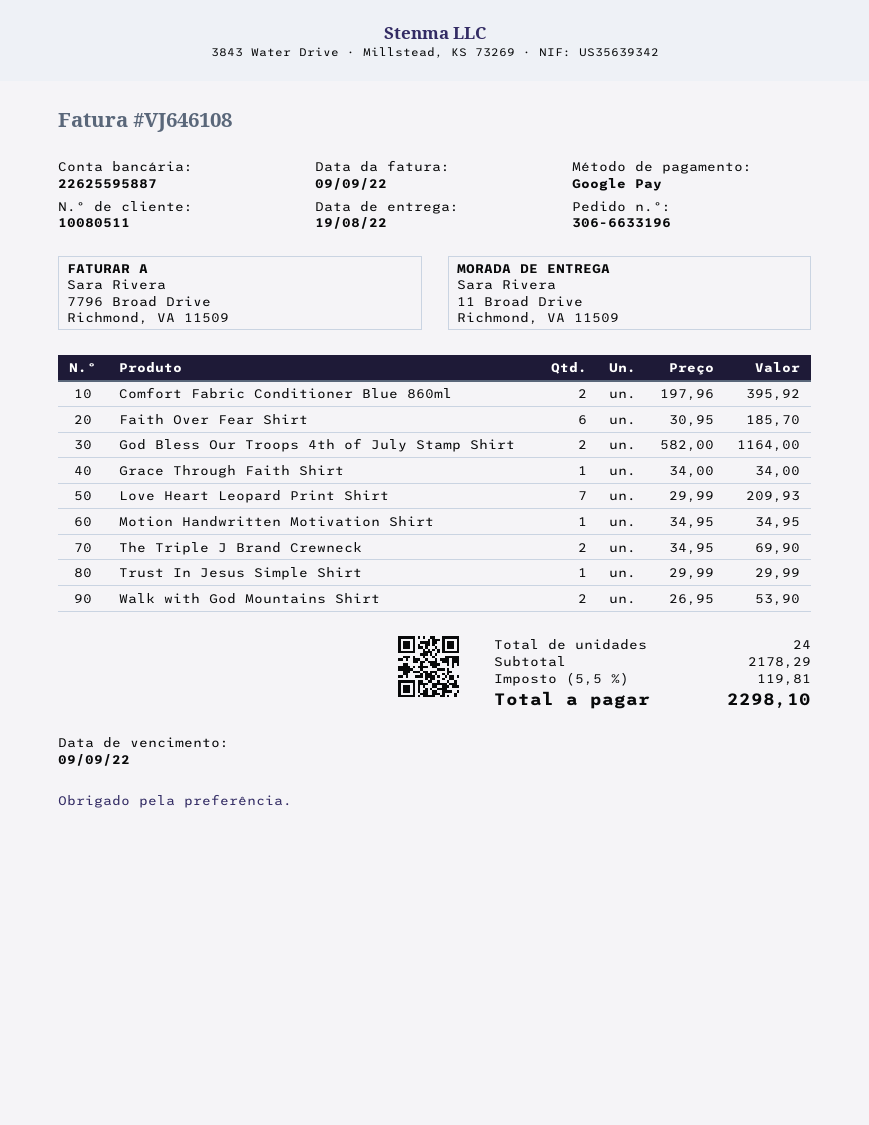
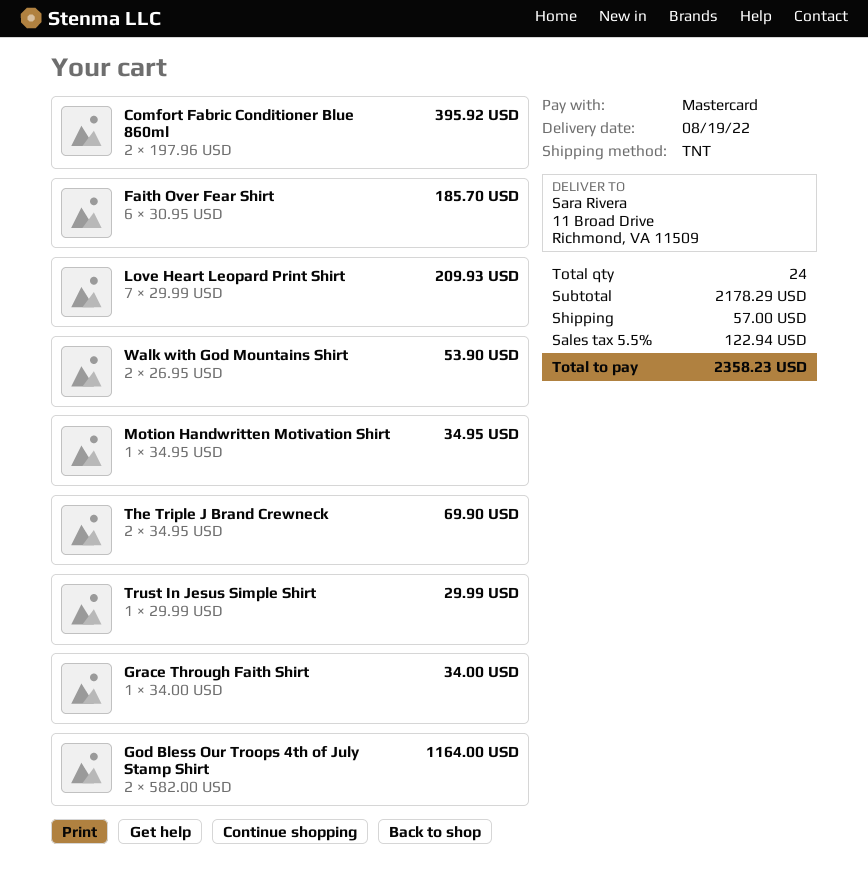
payment method: Google Pay -> Mastercard
shipping: none -> 57.00
tax: 5.5% = 119.81 -> 5.5% = 122.94
total: 2298.10 -> 2358.23

